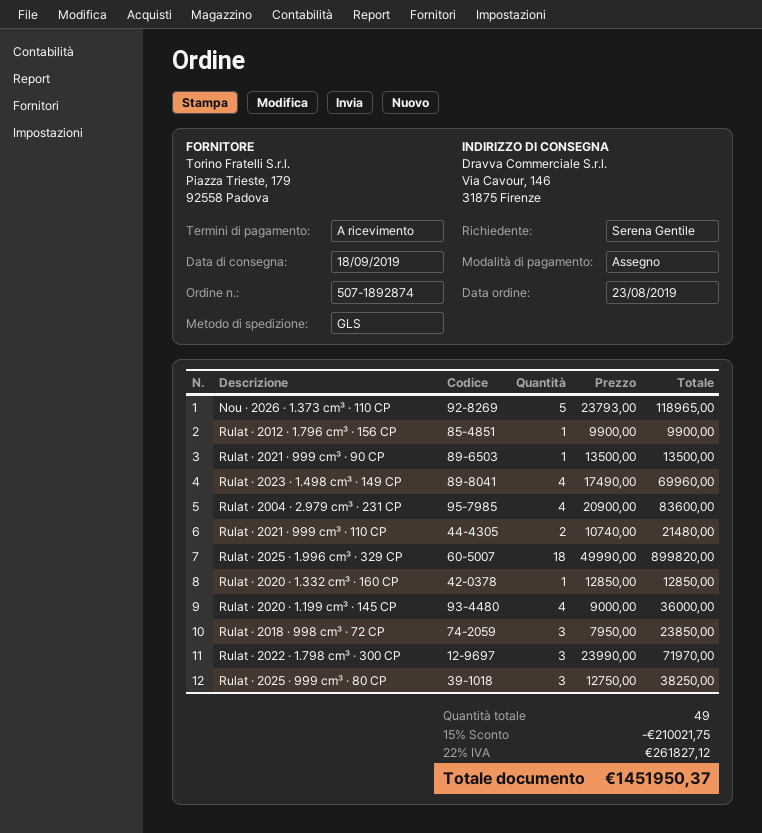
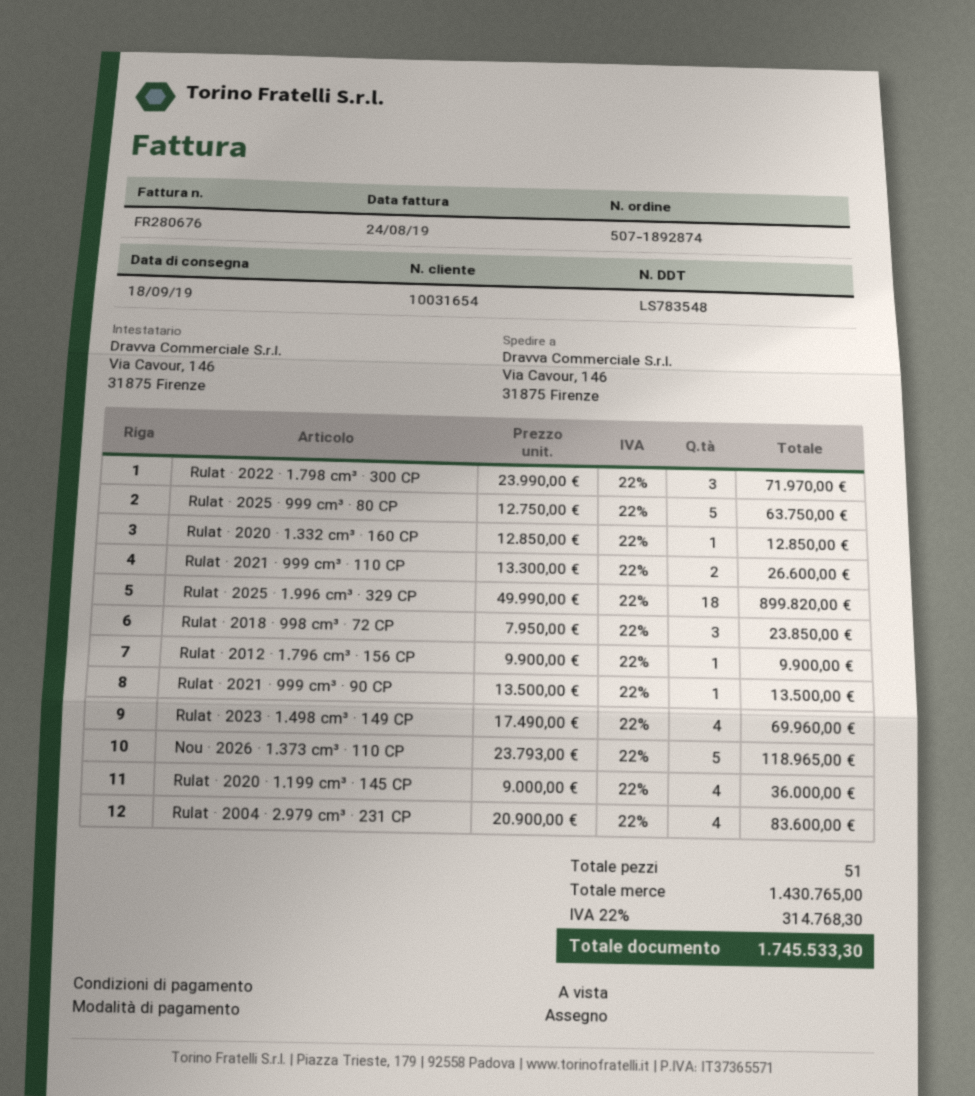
Rulat · 2021 · 999 cm³ · 110 CP: 2 x 10740.00 = 21480.00 -> 2 x 13300.00 = 26600.00
Rulat · 2025 · 999 cm³ · 80 CP: 3 x 12750.00 = 38250.00 -> 5 x 12750.00 = 63750.00
total quantity: 49 -> 51
discount: 15% = 210021.75 -> none
tax: 22% = 261827.12 -> 22% = 314768.30
total: 1451950.37 -> 1745533.30

